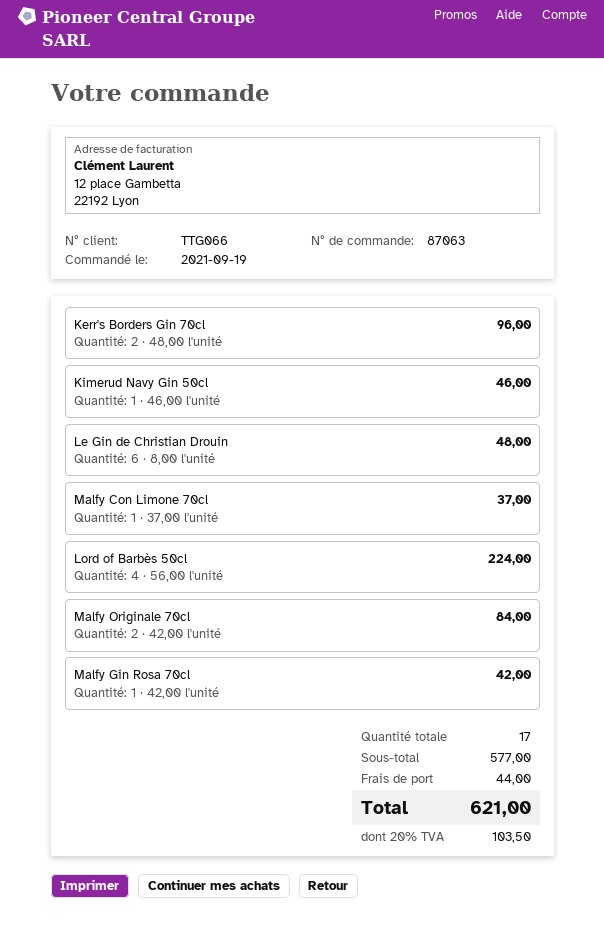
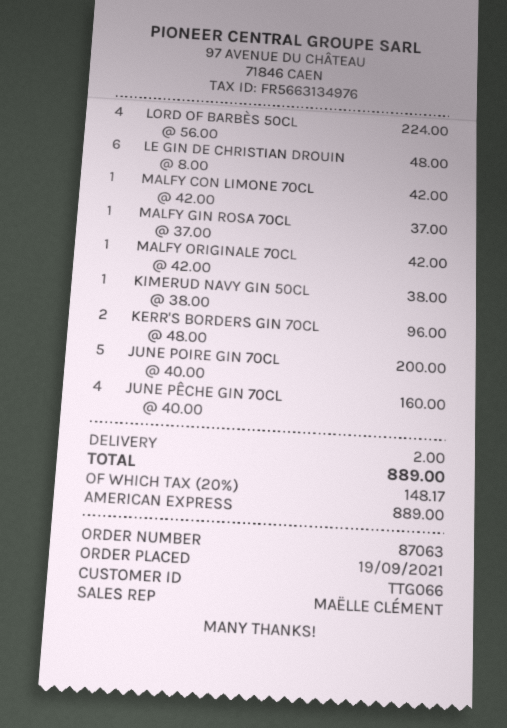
Kimerud Navy Gin 50cl: 1 x 46.00 = 46.00 -> 1 x 38.00 = 38.00
Malfy Con Limone 70cl: 1 x 37.00 = 37.00 -> 1 x 42.00 = 42.00
Malfy Originale 70cl: 2 x 42.00 = 84.00 -> 1 x 42.00 = 42.00
Malfy Gin Rosa 70cl: 1 x 42.00 = 42.00 -> 1 x 37.00 = 37.00
JUNE POIRE GIN 70CL: none -> 5 x 40.00 = 200.00
JUNE PÊCHE GIN 70CL: none -> 4 x 40.00 = 160.00
shipping: 44.00 -> 2.00
tax: 20% = 103.50 -> 20% = 148.17
total: 621.00 -> 889.00

